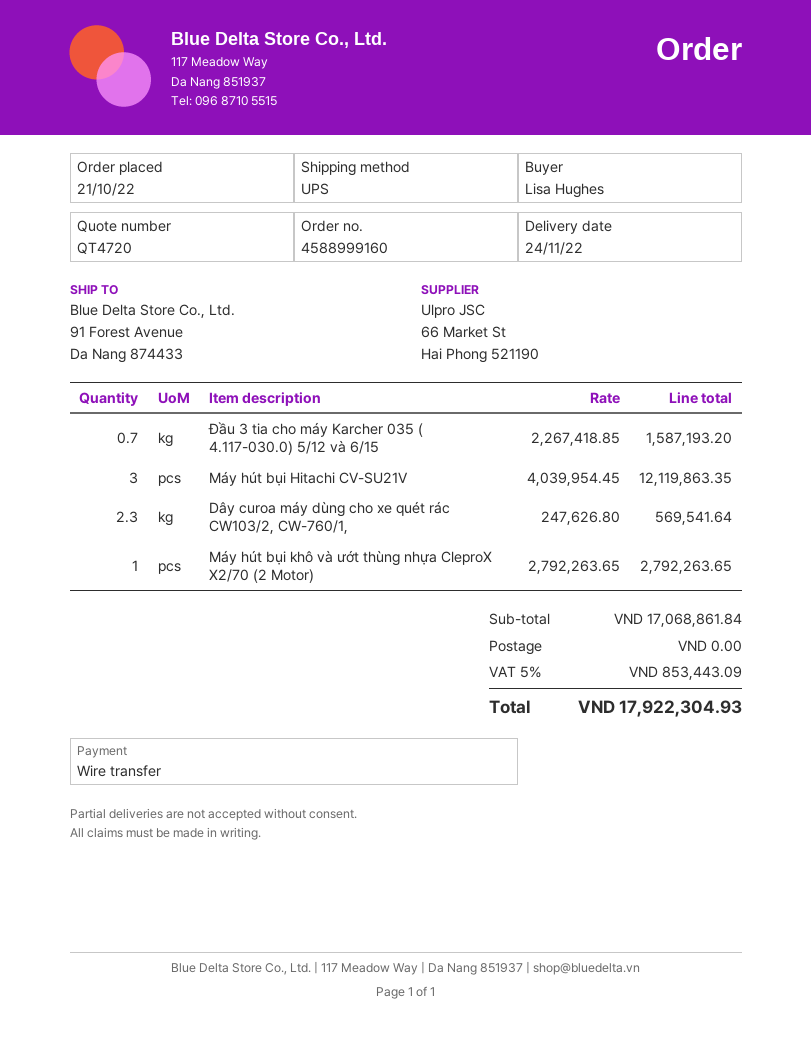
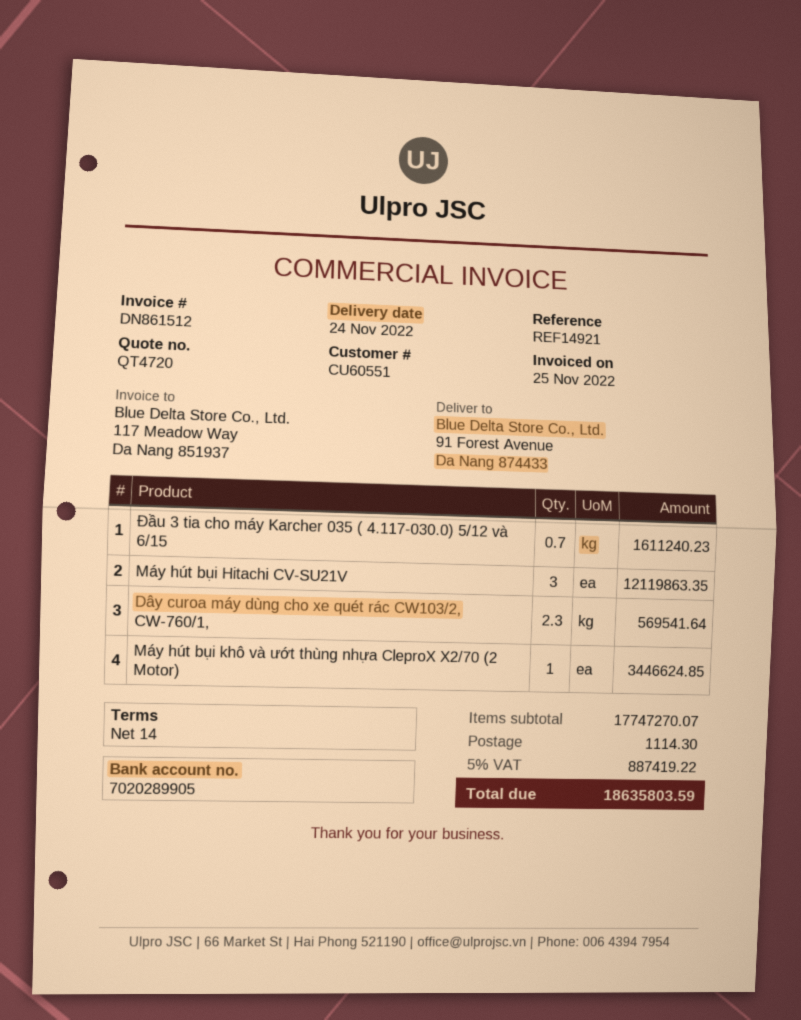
Đầu 3 tia cho máy Karcher 035 ( 4.117-030.0) 5/12 và 6/15: 0.7 for 1587193.20 -> 0.7 for 1611240.23
Máy hút bụi khô và ướt thùng nhựa CleproX X2/70 (2 Motor): 1 for 2792263.65 -> 1 for 3446624.85
subtotal: 17068861.84 -> 17747270.07
shipping: 0.00 -> 1114.30
tax: 5% = 853443.09 -> 5% = 887419.22
total: 17922304.93 -> 18635803.59

